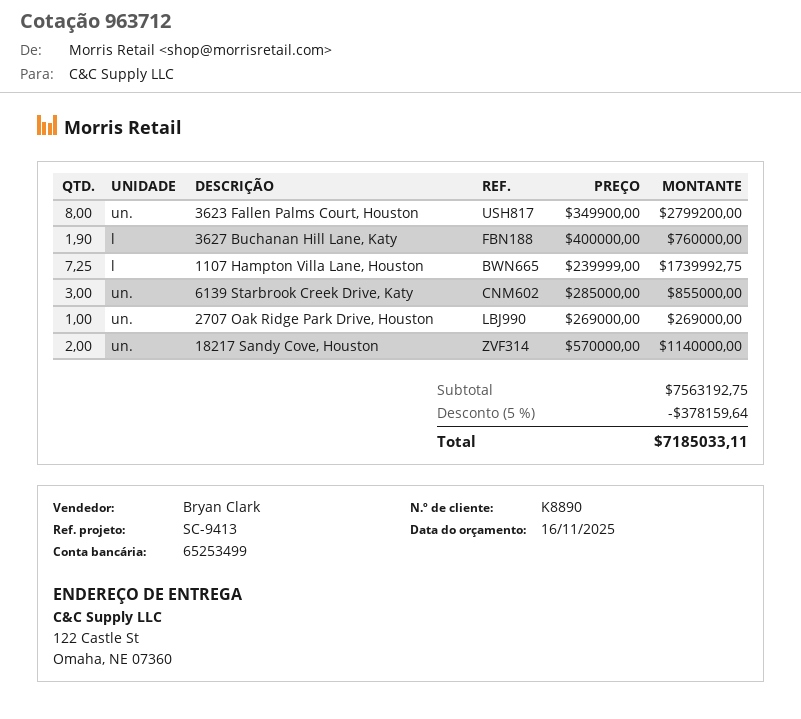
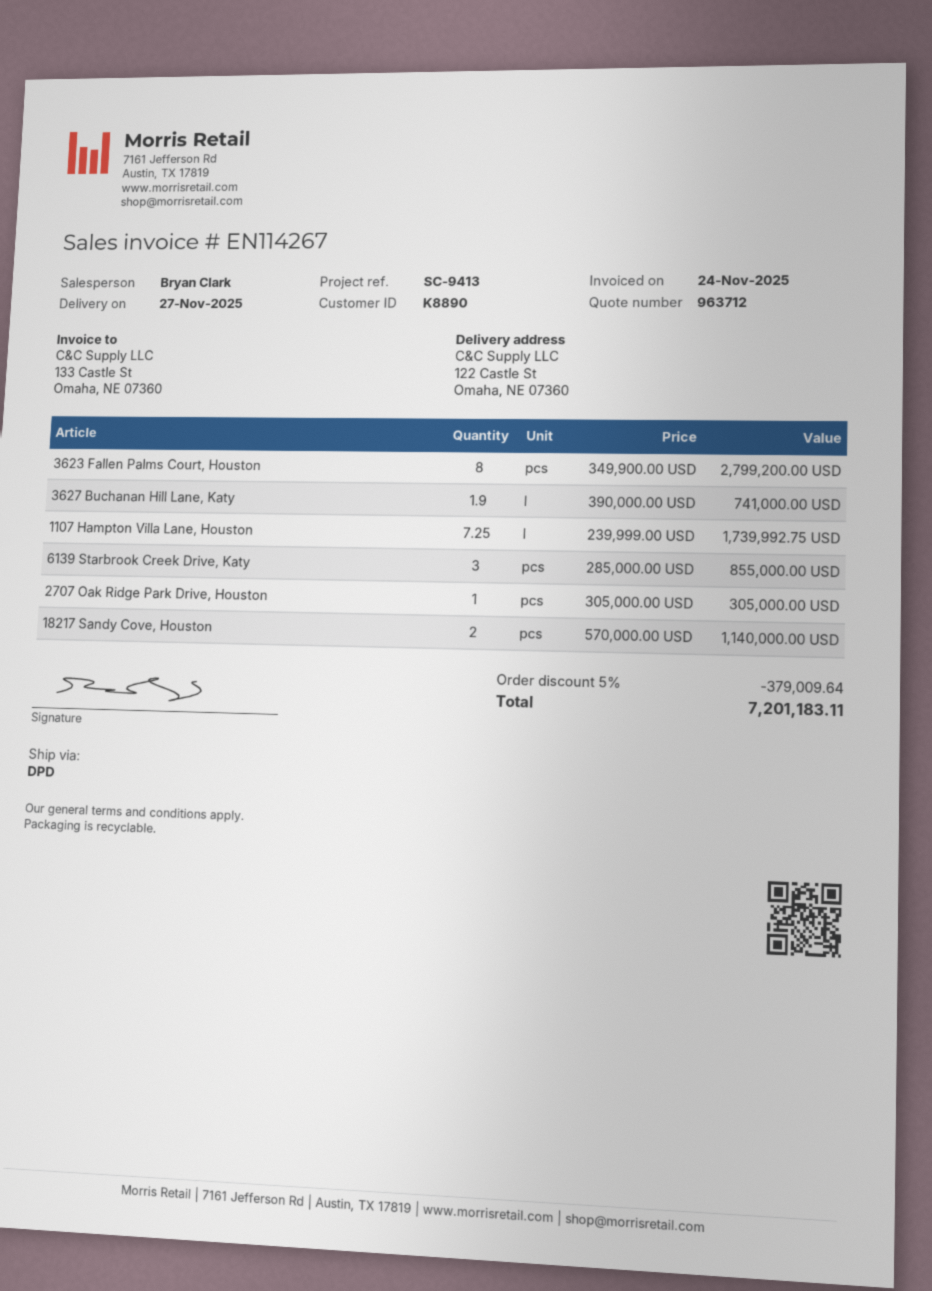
3627 Buchanan Hill Lane, Katy: 1.9 x 400000.00 = 760000.00 -> 1.9 x 390000.00 = 741000.00
2707 Oak Ridge Park Drive, Houston: 1 x 269000.00 = 269000.00 -> 1 x 305000.00 = 305000.00
discount: 5% = 378159.64 -> 5% = 379009.64
total: 7185033.11 -> 7201183.11

